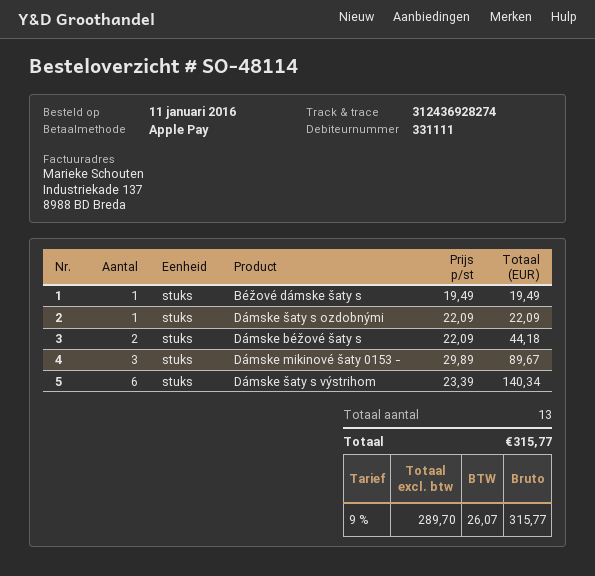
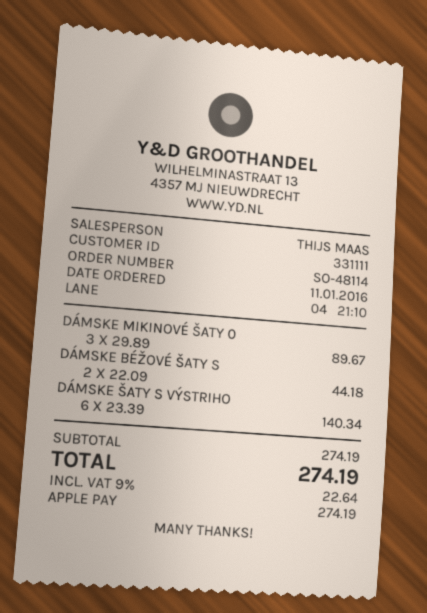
Béžové dámske šaty s: 1 x 19.49 = 19.49 -> none
Dámske šaty s ozdobnými: 1 x 22.09 = 22.09 -> none
tax: 9% = 26.07 -> 9% = 22.64
total: 315.77 -> 274.19

